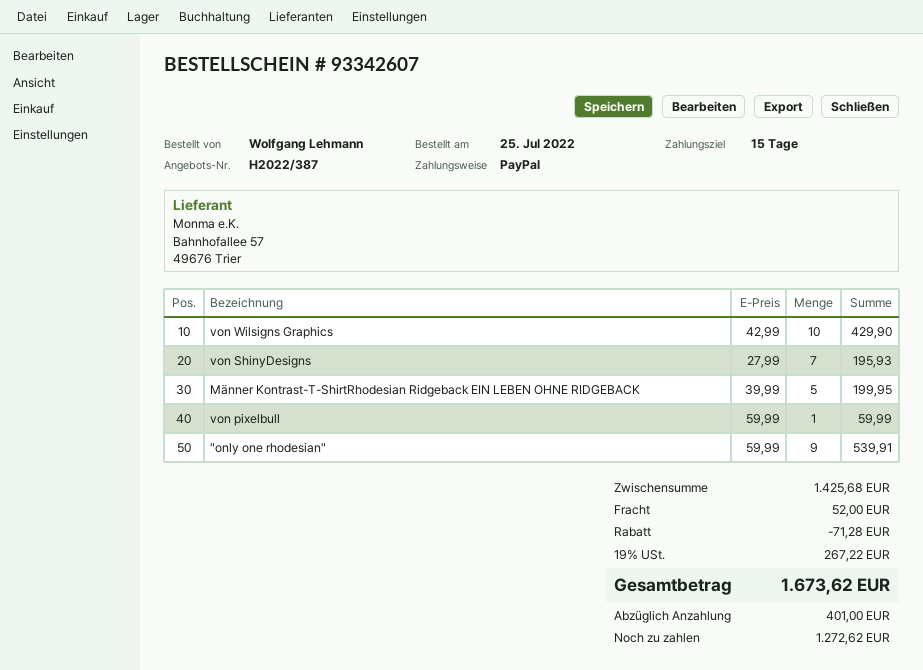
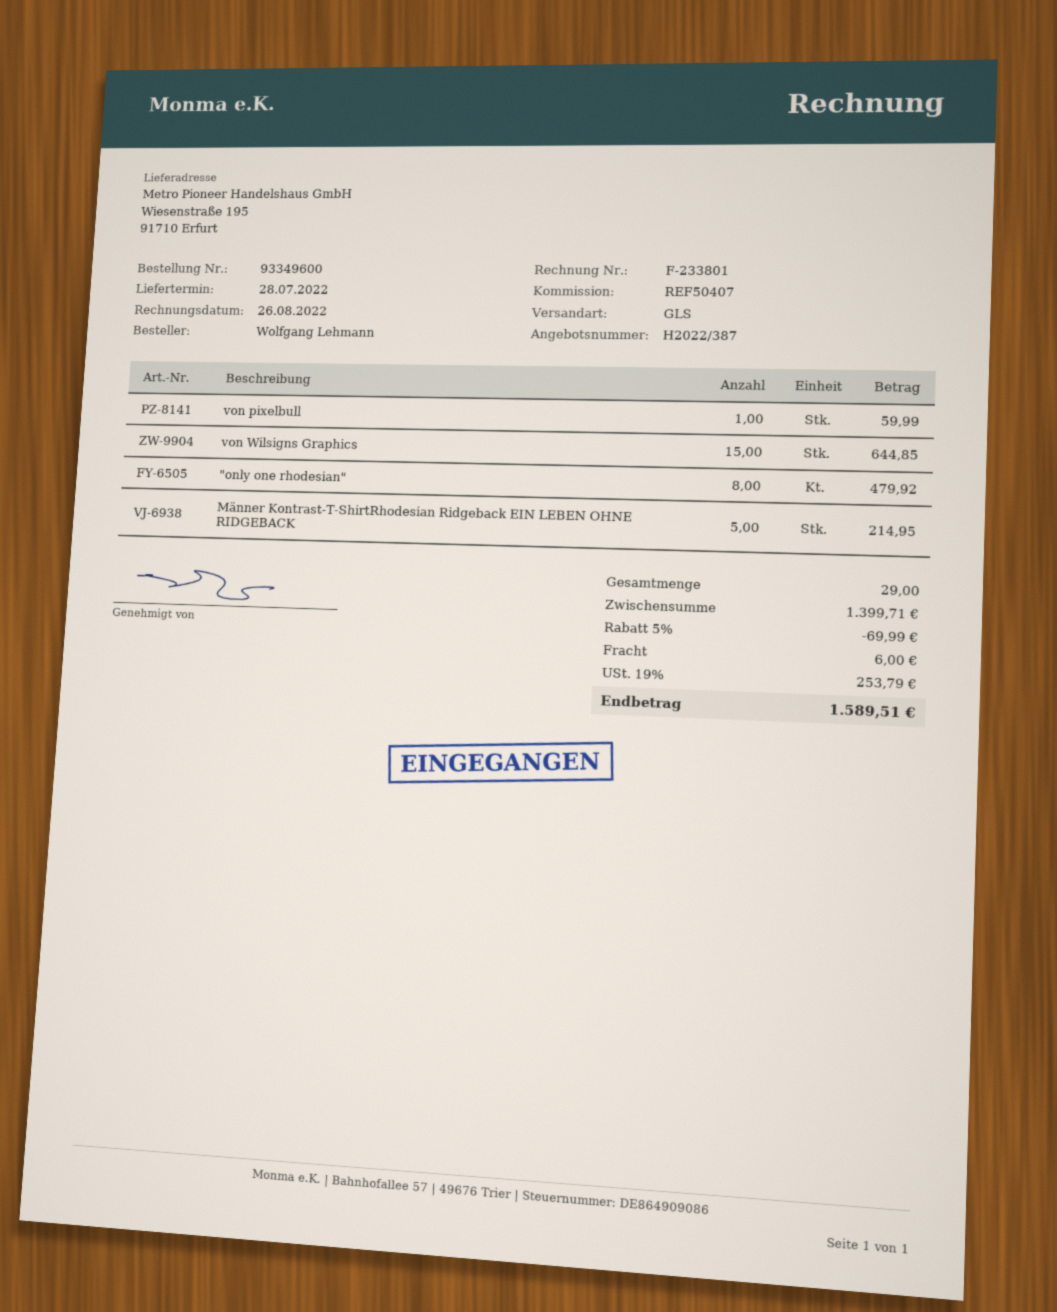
order number: 93342607 -> 93349600
von Wilsigns Graphics: 10 for 429.90 -> 15 for 644.85
von ShinyDesigns: 7 for 195.93 -> none
Männer Kontrast-T-ShirtRhodesian Ridgeback EIN LEBEN OHNE RIDGEBACK: 5 for 199.95 -> 5 for 214.95
"only one rhodesian": 9 for 539.91 -> 8 for 479.92
subtotal: 1425.68 -> 1399.71
discount: 71.28 -> 69.99
shipping: 52.00 -> 6.00
tax: 19% = 267.22 -> 19% = 253.79
total: 1673.62 -> 1589.51

